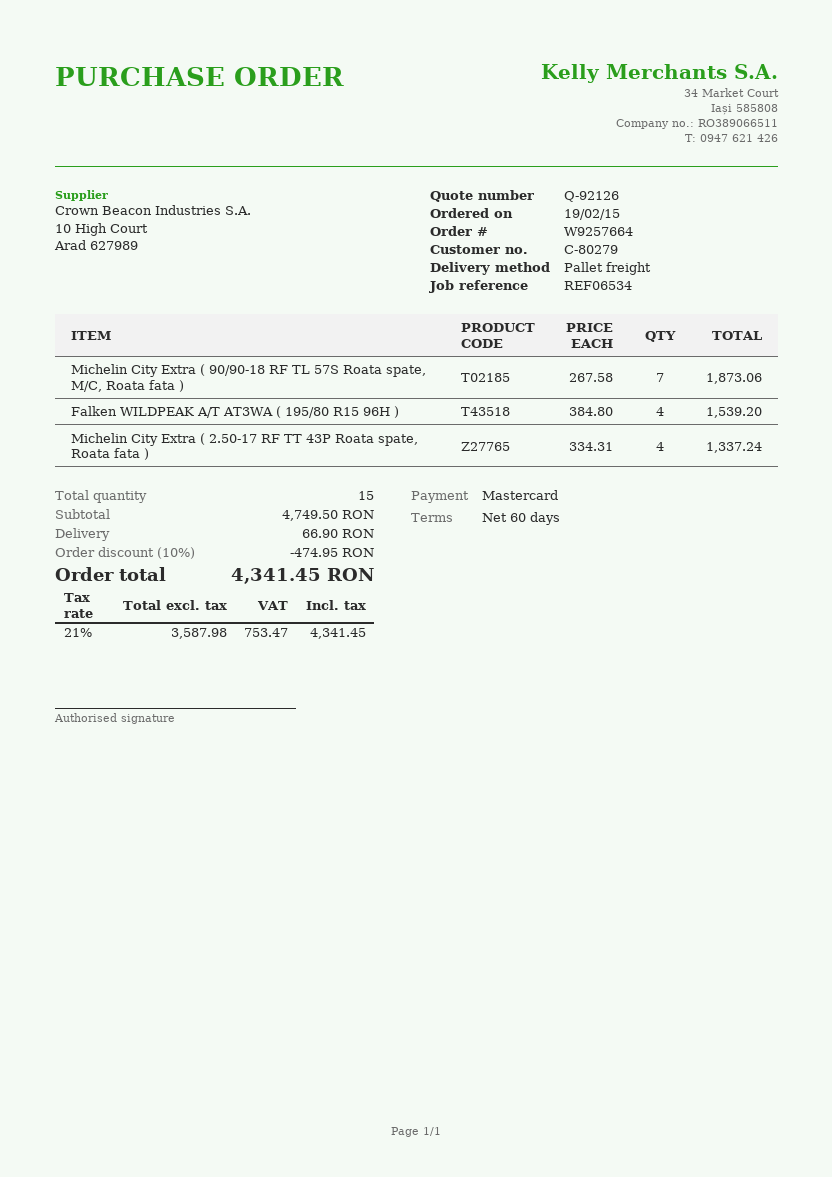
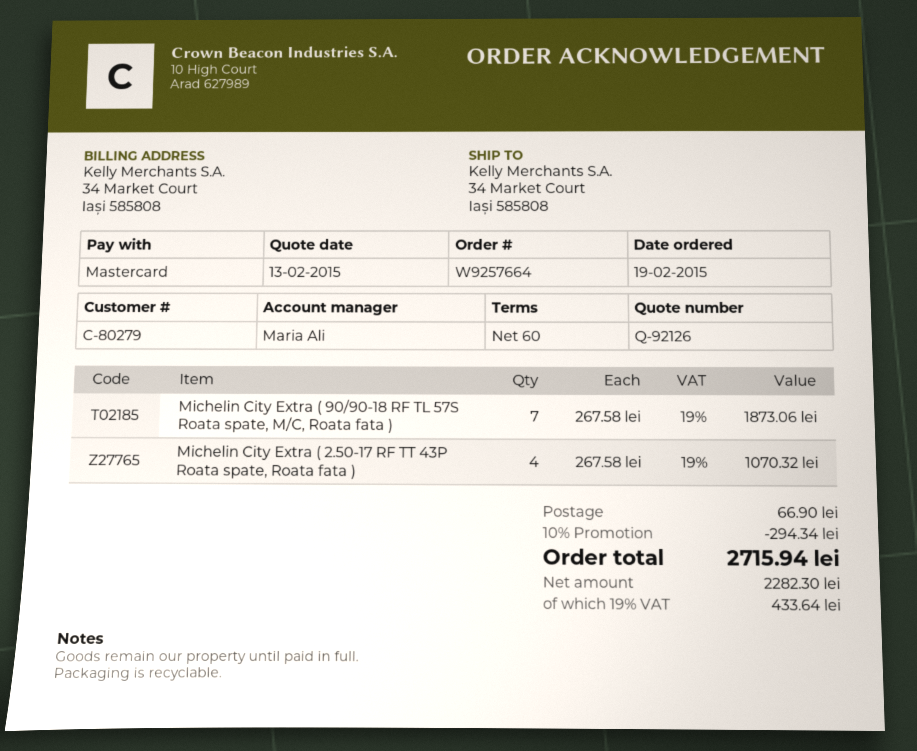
Falken WILDPEAK A/T AT3WA ( 195/80 R15 96H ): 4 x 384.80 = 1539.20 -> none
Michelin City Extra ( 2.50-17 RF TT 43P Roata spate, Roata fata ): 4 x 334.31 = 1337.24 -> 4 x 267.58 = 1070.32
discount: 10% = 474.95 -> 10% = 294.34
net: 3587.98 -> 2282.30
tax: 21% = 753.47 -> 19% = 433.64
total: 4341.45 -> 2715.94

